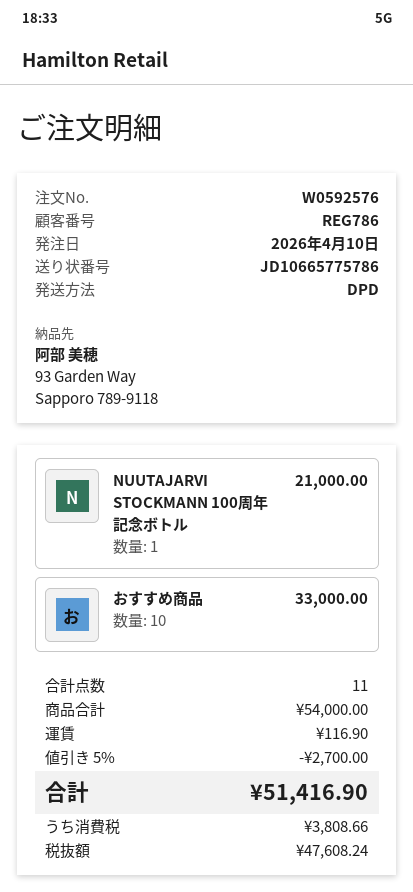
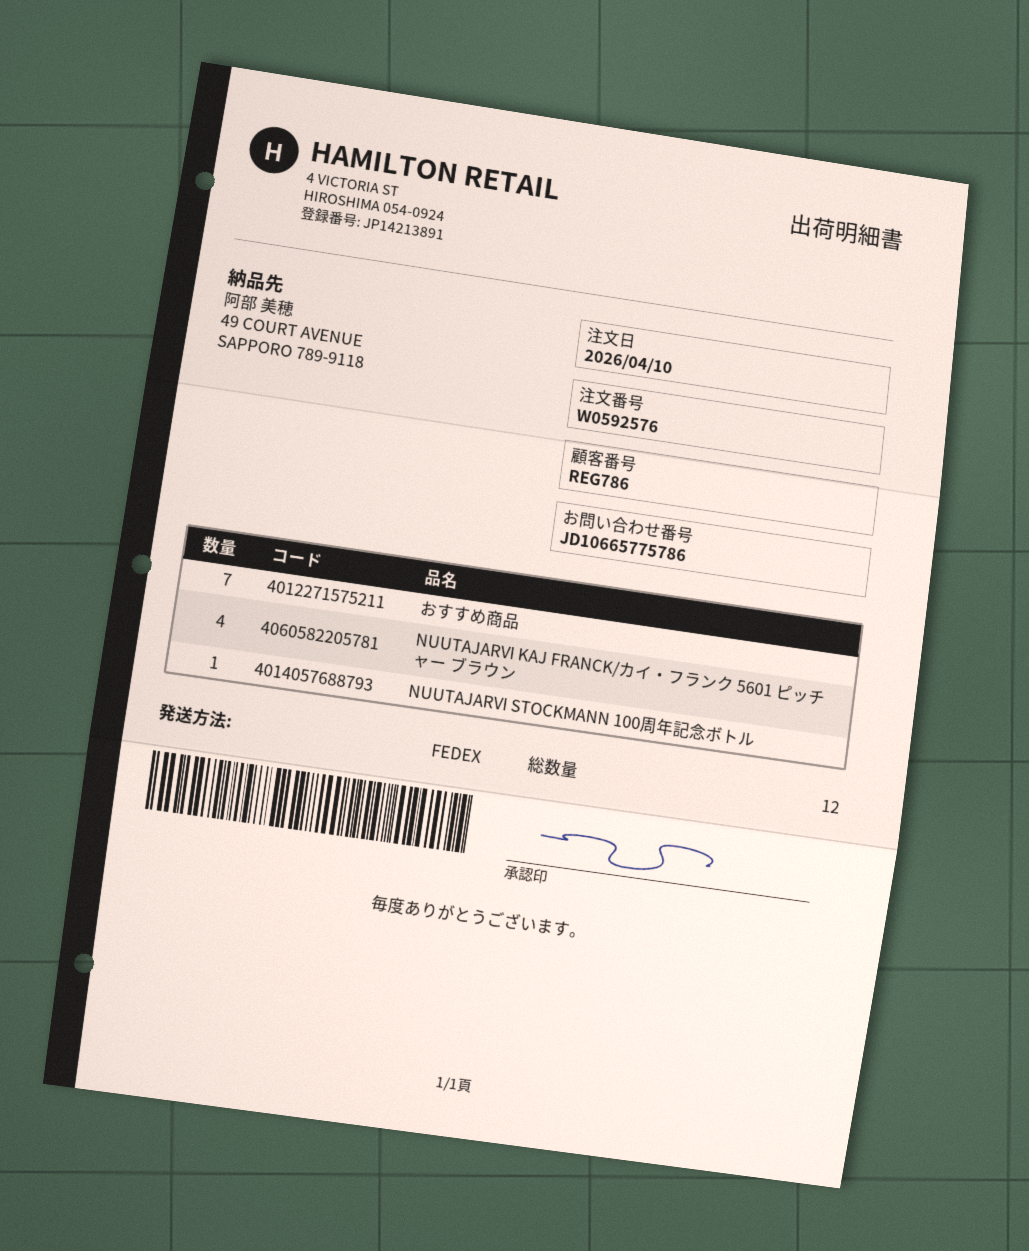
shipping method: DPD -> FedEx
ship to: 93 Garden Way, Sapporo 789-9118 -> 49 COURT AVENUE, SAPPORO 789-9118
おすすめ商品: 10 -> 7
NUUTAJARVI KAJ FRANCK/カイ・フランク 5601 ピッチャー ブラウン: none -> 4
total quantity: 11 -> 12

